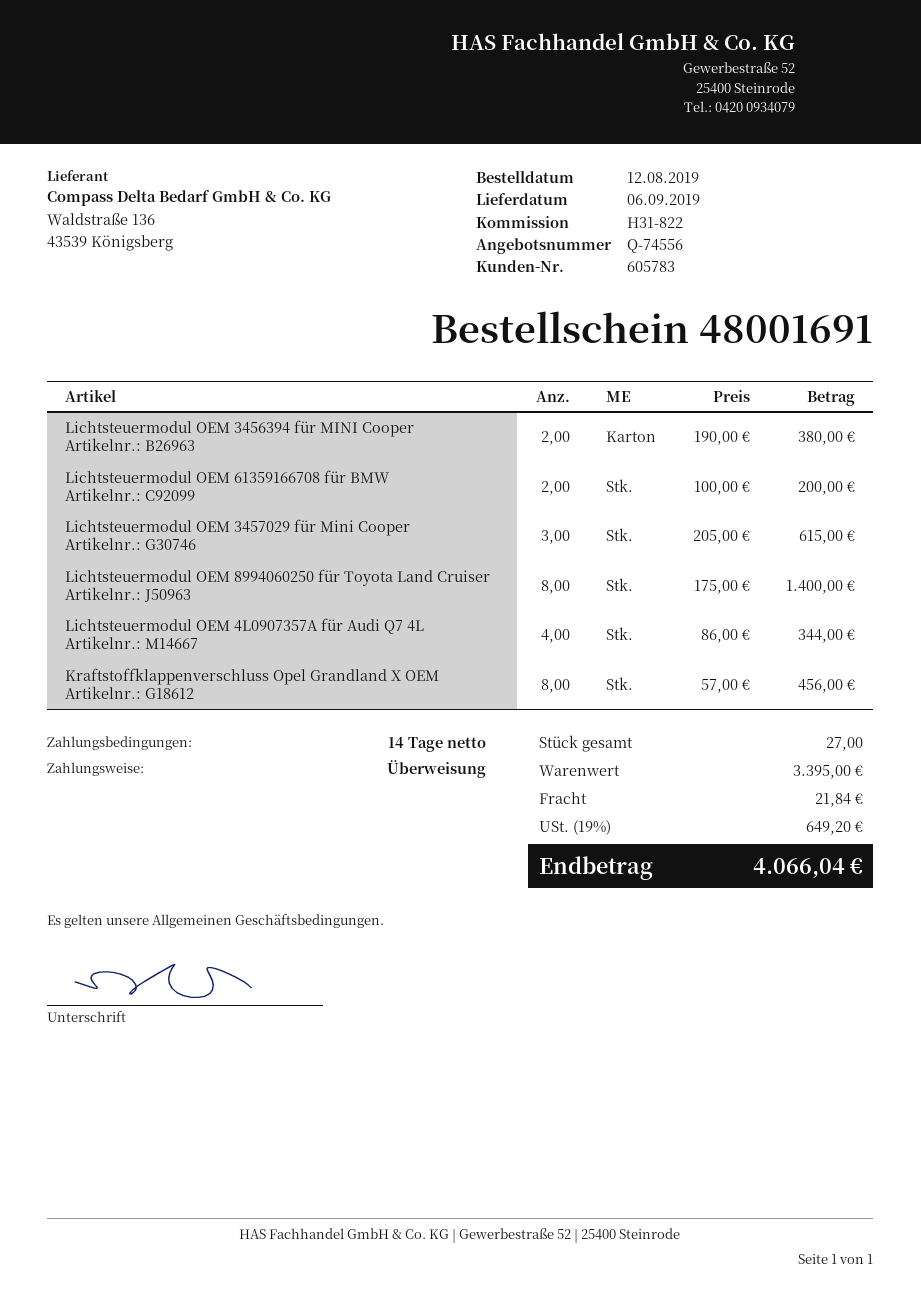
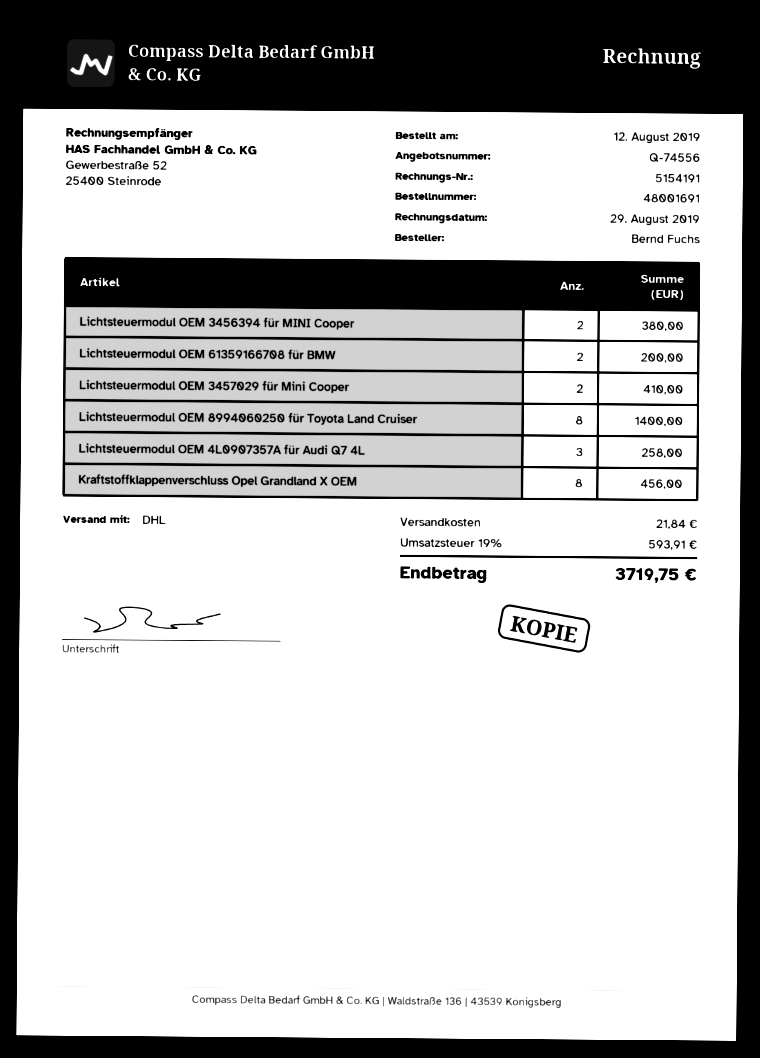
Lichtsteuermodul OEM 3457029 für Mini Cooper: 3 for 615.00 -> 2 for 410.00
Lichtsteuermodul OEM 4L0907357A für Audi Q7 4L: 4 for 344.00 -> 3 for 258.00
tax: 19% = 649.20 -> 19% = 593.91
total: 4066.04 -> 3719.75

